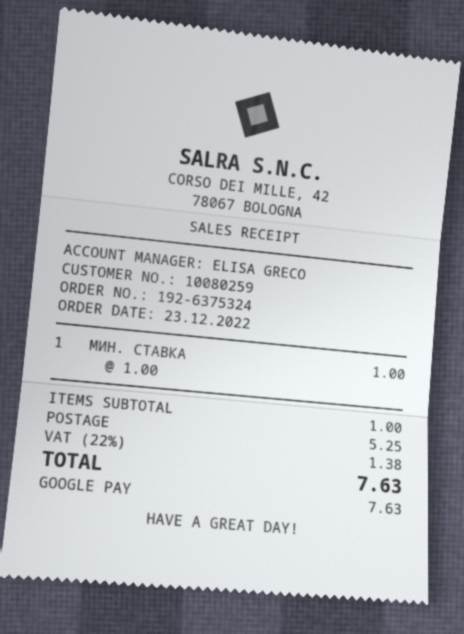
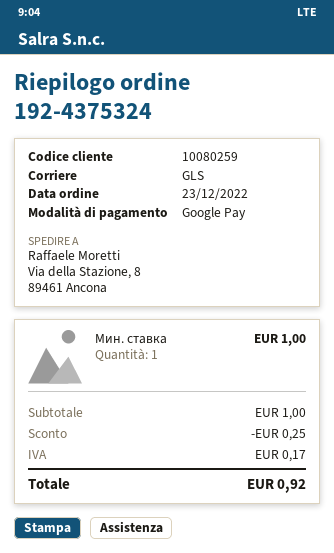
order number: 192-6375324 -> 192-4375324
discount: none -> 0.25
shipping: 5.25 -> none
tax: 1.38 -> 0.17
total: 7.63 -> 0.92

